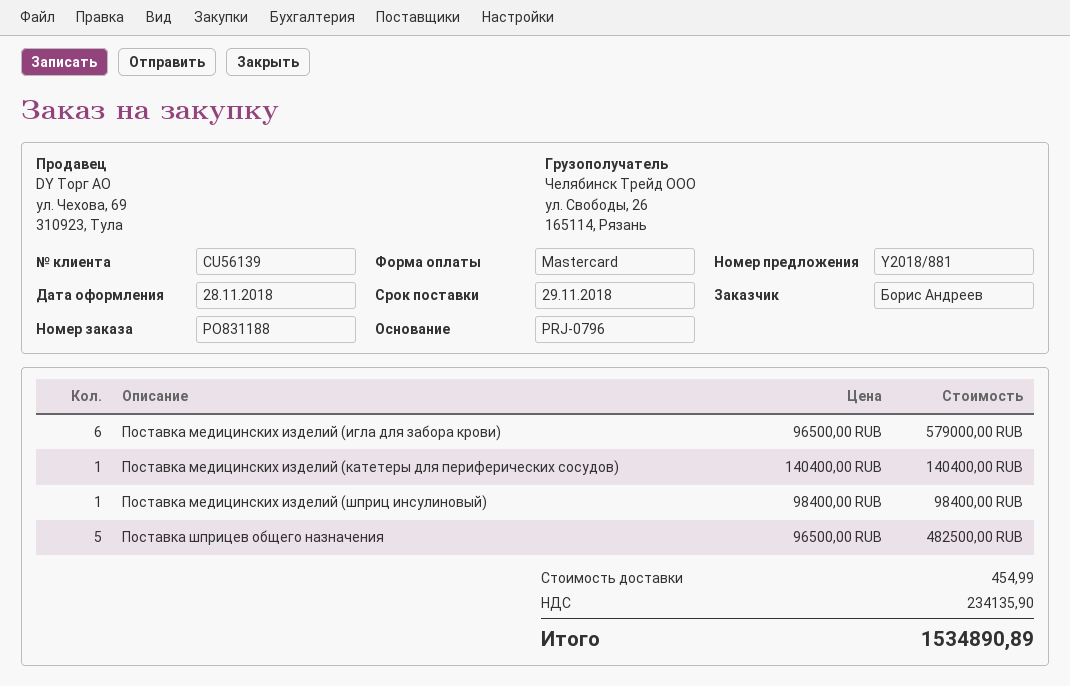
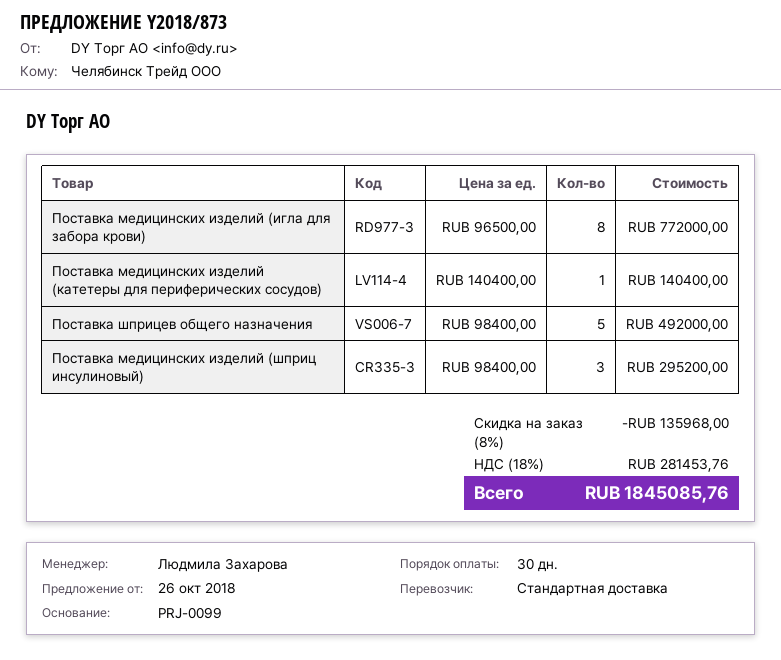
quote number: Y2018/881 -> Y2018/873
reference: PRJ-0796 -> PRJ-0099
Поставка медицинских изделий (игла для забора крови): 6 x 96500.00 = 579000.00 -> 8 x 96500.00 = 772000.00
Поставка медицинских изделий (шприц инсулиновый): 1 x 98400.00 = 98400.00 -> 3 x 98400.00 = 295200.00
Поставка шприцев общего назначения: 5 x 96500.00 = 482500.00 -> 5 x 98400.00 = 492000.00
discount: none -> 8% = 135968.00
shipping: 454.99 -> none
tax: 234135.90 -> 281453.76
total: 1534890.89 -> 1845085.76

